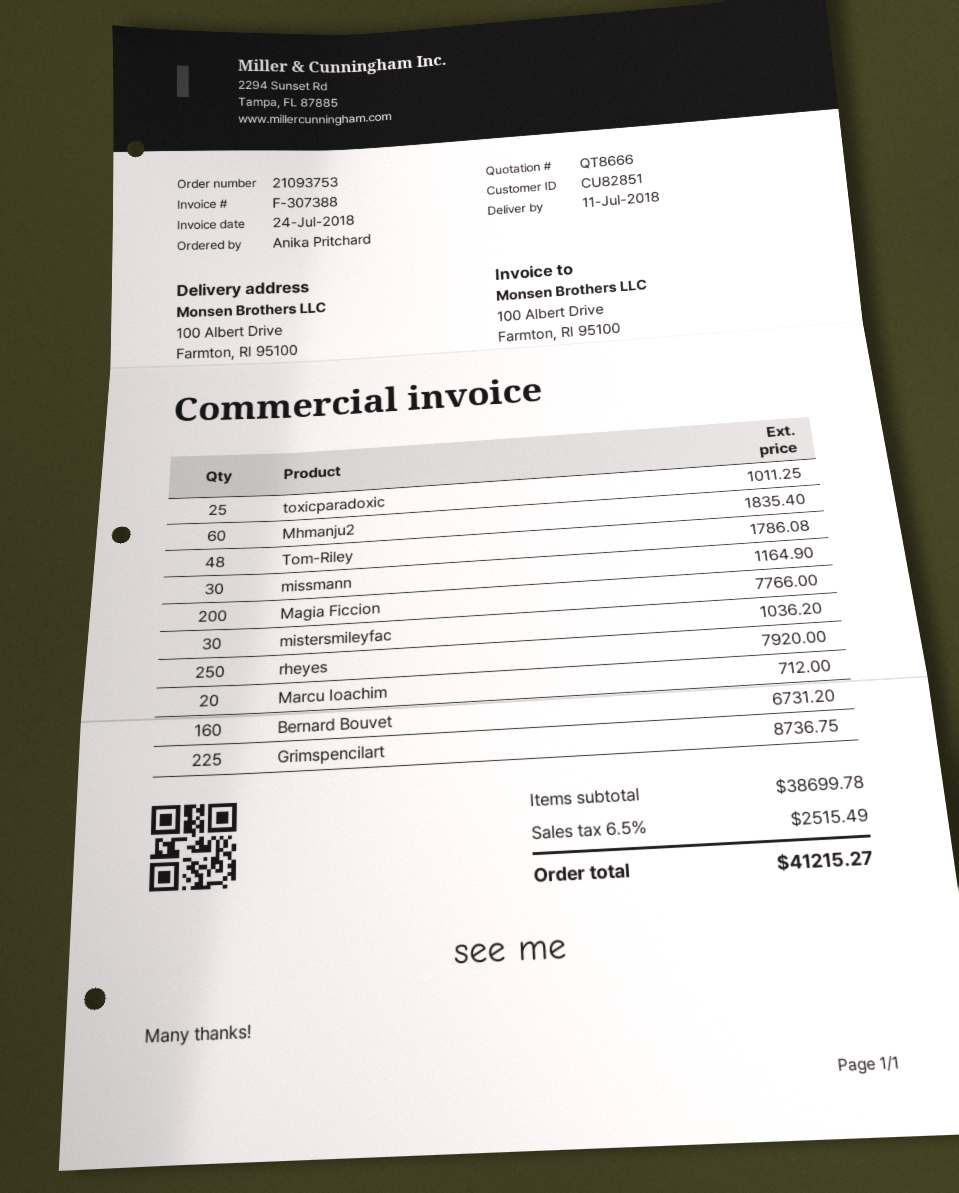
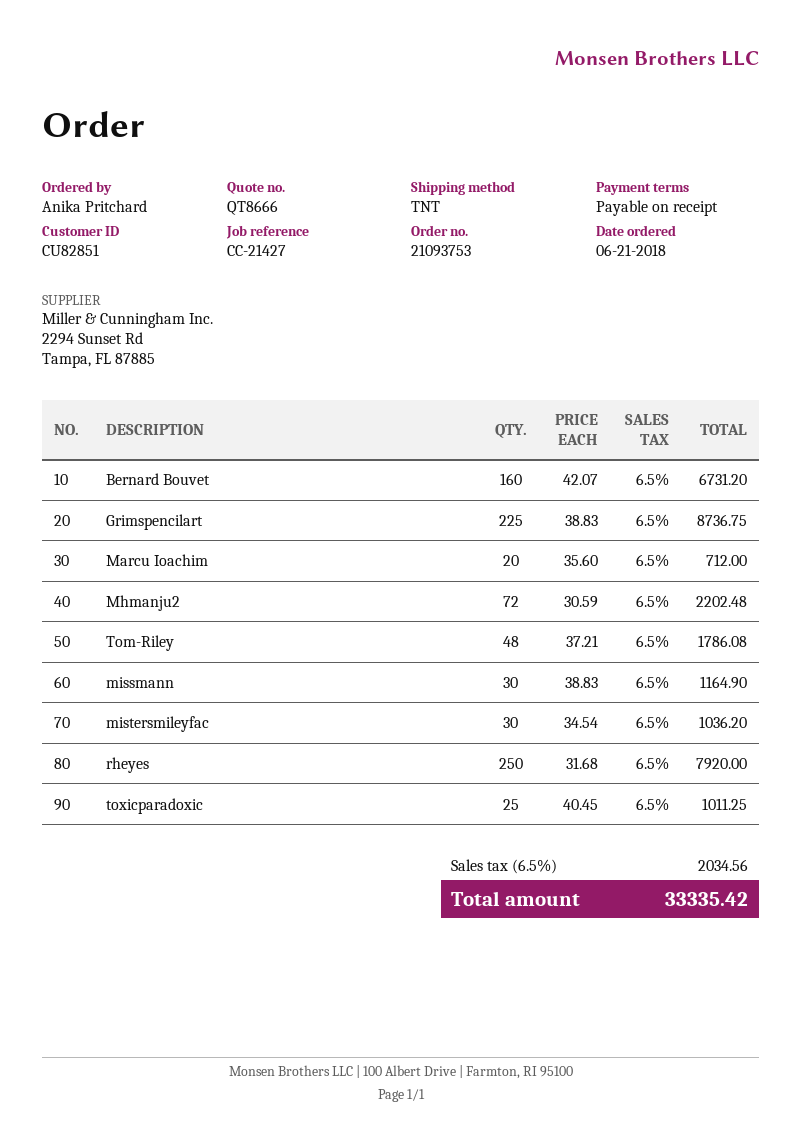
Mhmanju2: 60 for 1835.40 -> 72 for 2202.48
Magia Ficcion: 200 for 7766.00 -> none
tax: 6.5% = 2515.49 -> 6.5% = 2034.56
total: 41215.27 -> 33335.42

